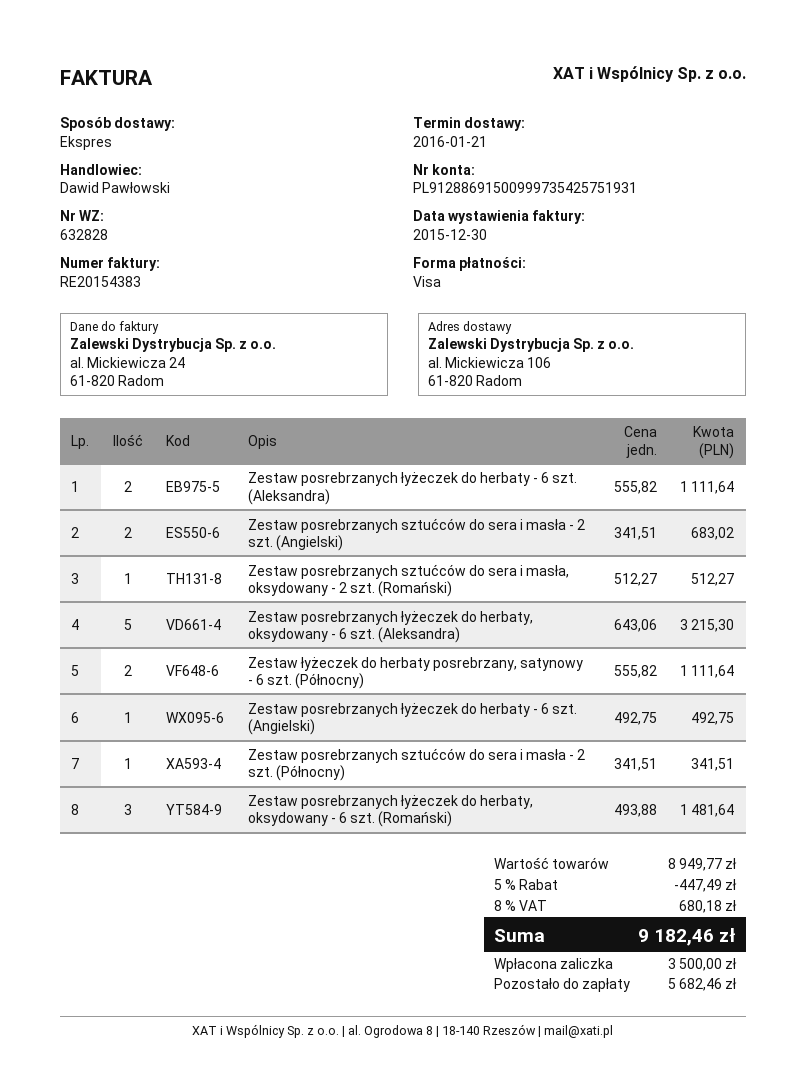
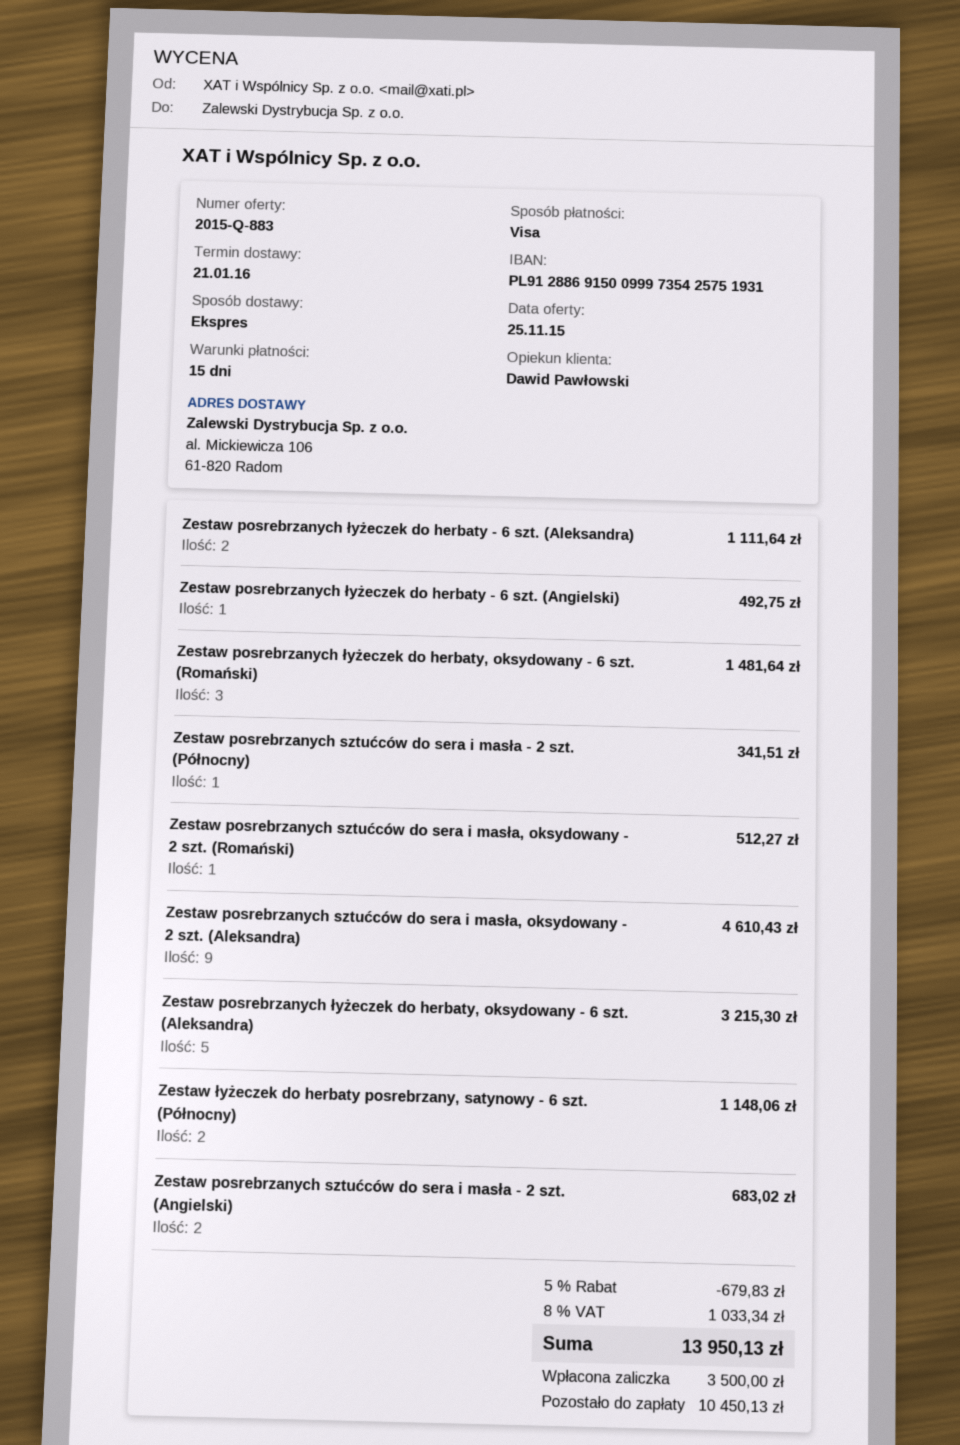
Zestaw łyżeczek do herbaty posrebrzany, satynowy - 6 szt. (Północny): 2 for 1111.64 -> 2 for 1148.06
Zestaw posrebrzanych sztućców do sera i masła, oksydowany - 2 szt. (Aleksandra): none -> 9 for 4610.43
discount: 5% = 447.49 -> 5% = 679.83
tax: 8% = 680.18 -> 8% = 1033.34
total: 9182.46 -> 13950.13
balance: 5682.46 -> 10450.13

